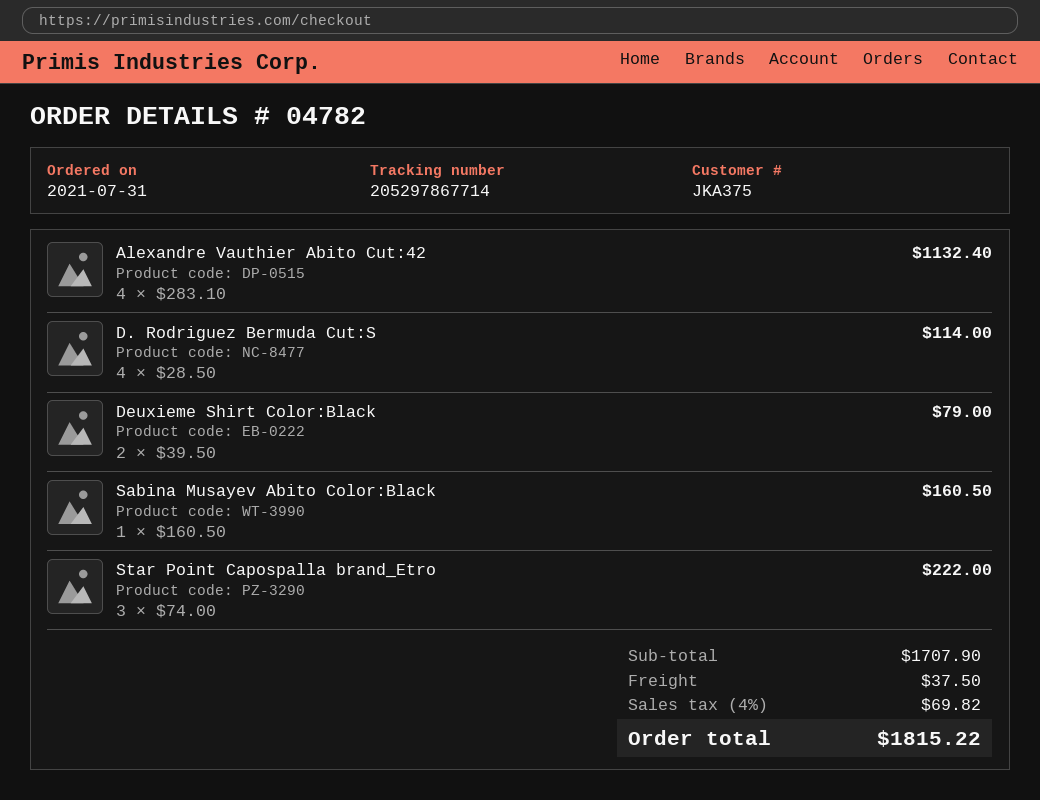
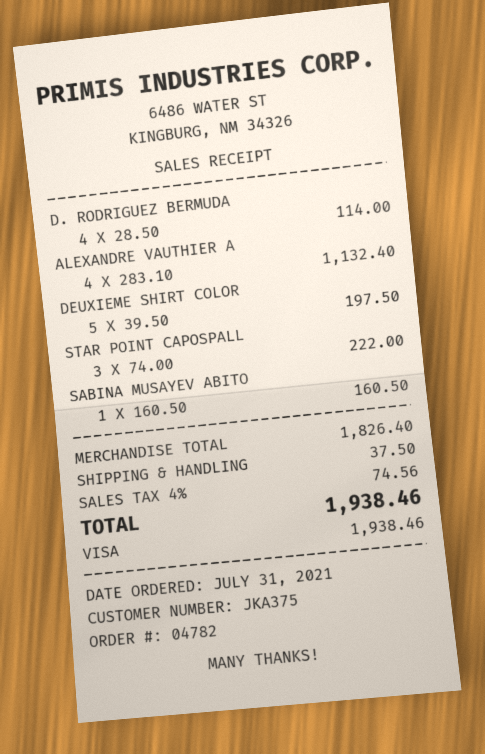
Deuxieme Shirt Color:Black: 2 x 39.50 = 79.00 -> 5 x 39.50 = 197.50
subtotal: 1707.90 -> 1826.40
tax: 4% = 69.82 -> 4% = 74.56
total: 1815.22 -> 1938.46

